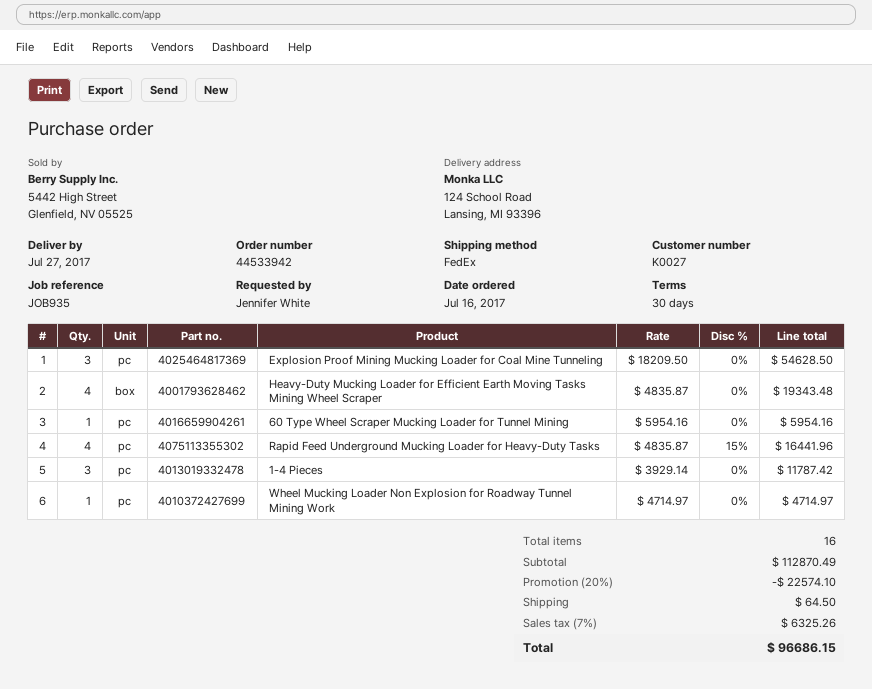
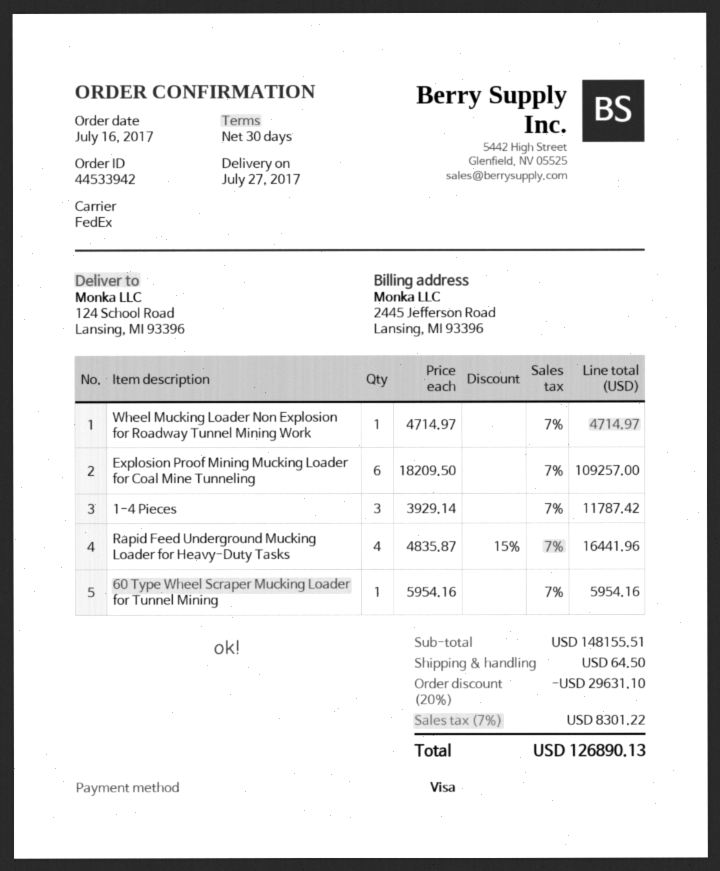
Explosion Proof Mining Mucking Loader for Coal Mine Tunneling: 3 x 18209.50 = 54628.50 -> 6 x 18209.50 = 109257.00
Heavy-Duty Mucking Loader for Efficient Earth Moving Tasks Mining Wheel Scraper: 4 x 4835.87 = 19343.48 -> none
subtotal: 112870.49 -> 148155.51
discount: 20% = 22574.10 -> 20% = 29631.10
tax: 7% = 6325.26 -> 7% = 8301.22
total: 96686.15 -> 126890.13

